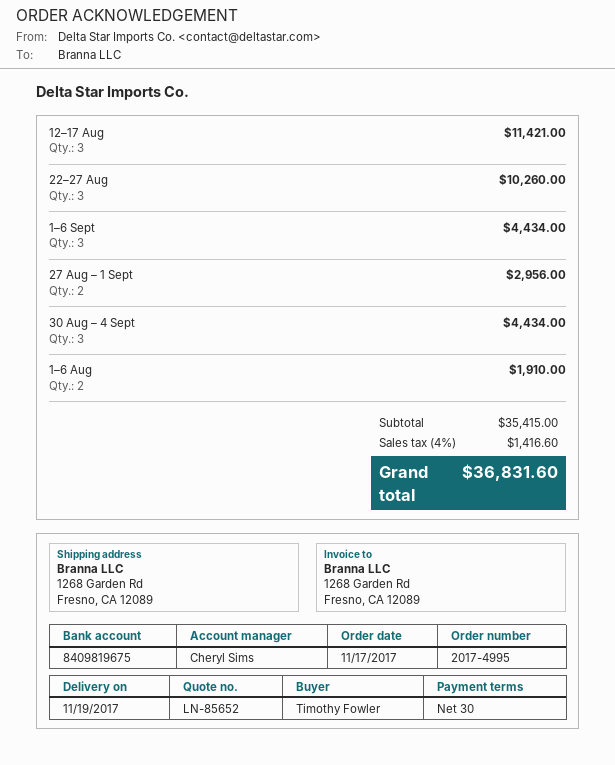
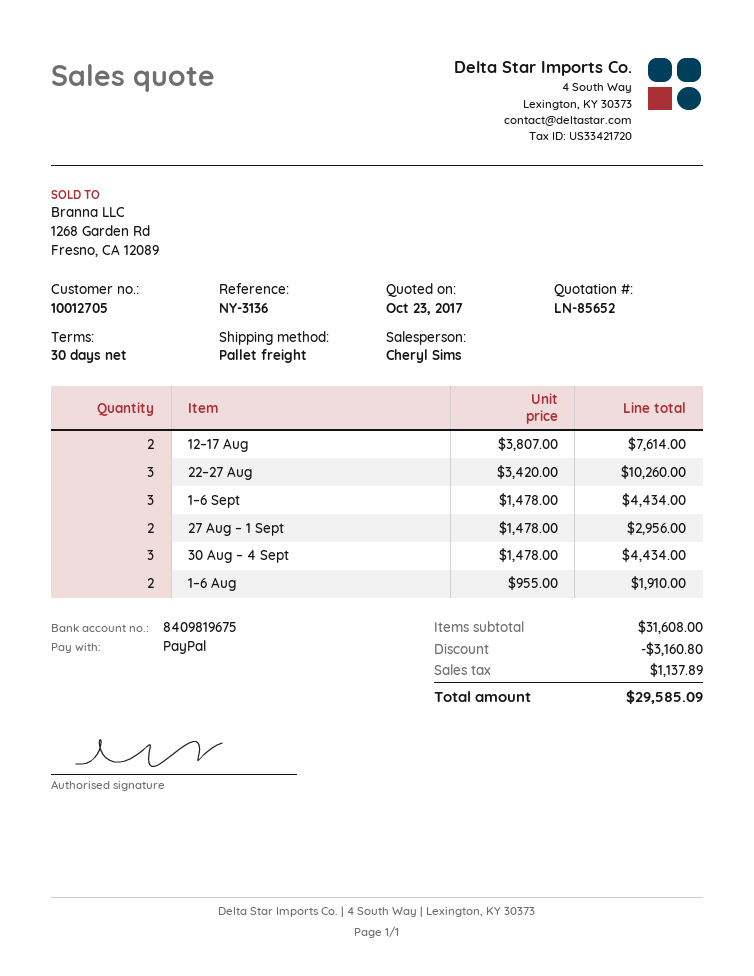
12–17 Aug: 3 for 11421.00 -> 2 for 7614.00
subtotal: 35415.00 -> 31608.00
discount: none -> 3160.80
tax: 1416.60 -> 1137.89
total: 36831.60 -> 29585.09

